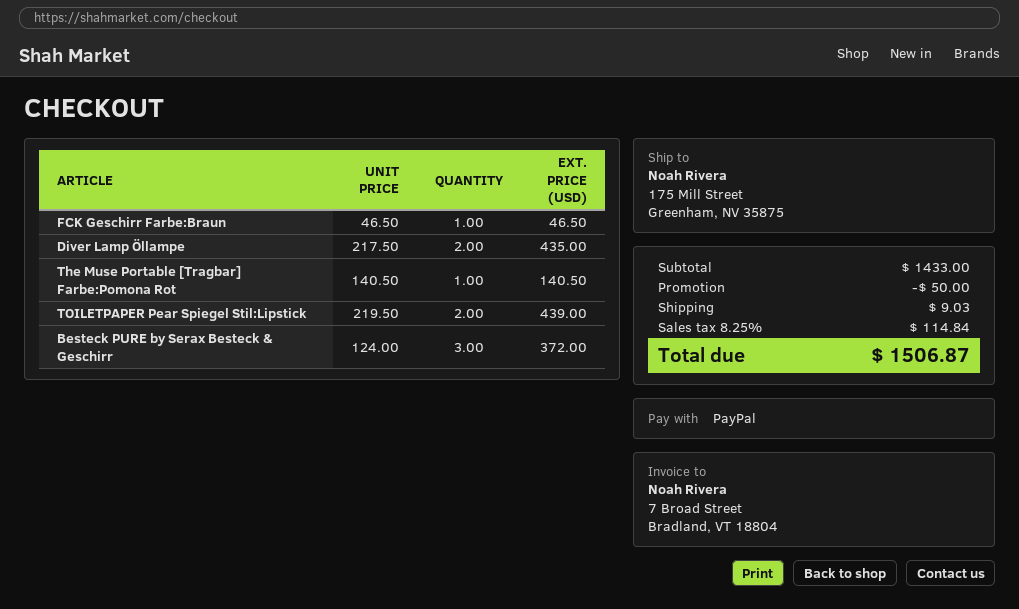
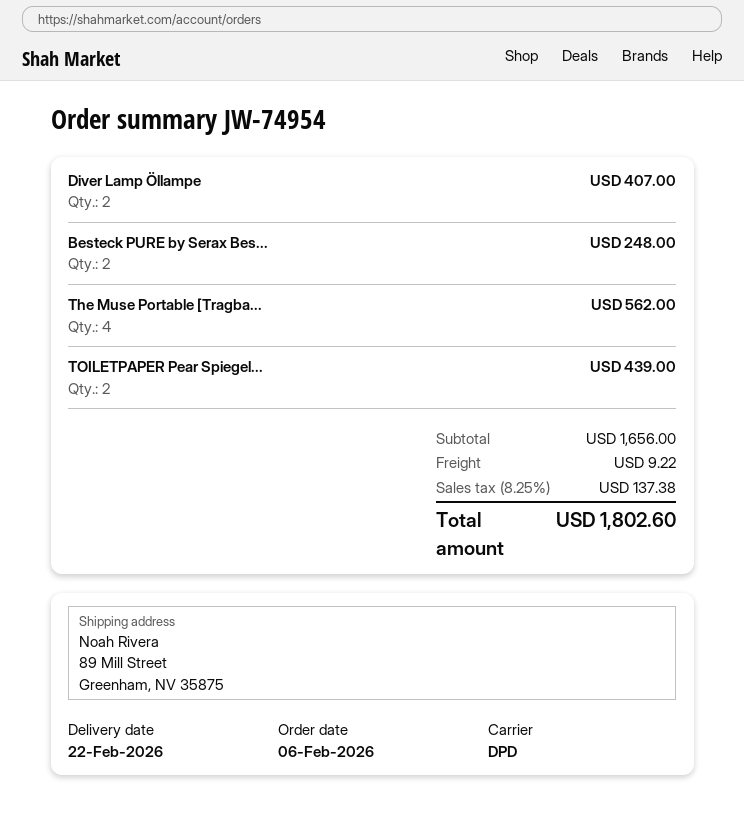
ship to: 175 Mill Street, Greenham, NV 35875 -> 89 Mill Street, Greenham, NV 35875
FCK Geschirr Farbe:Braun: 1 for 46.50 -> none
Diver Lamp Öllampe: 2 for 435.00 -> 2 for 407.00
The Muse Portable [Tragbar] Farbe:Pomona Rot: 1 for 140.50 -> 4 for 562.00
Besteck PURE by Serax Besteck & Geschirr: 3 for 372.00 -> 2 for 248.00
subtotal: 1433.00 -> 1656.00
discount: 50.00 -> none
shipping: 9.03 -> 9.22
tax: 8.25% = 114.84 -> 8.25% = 137.38
total: 1506.87 -> 1802.60

